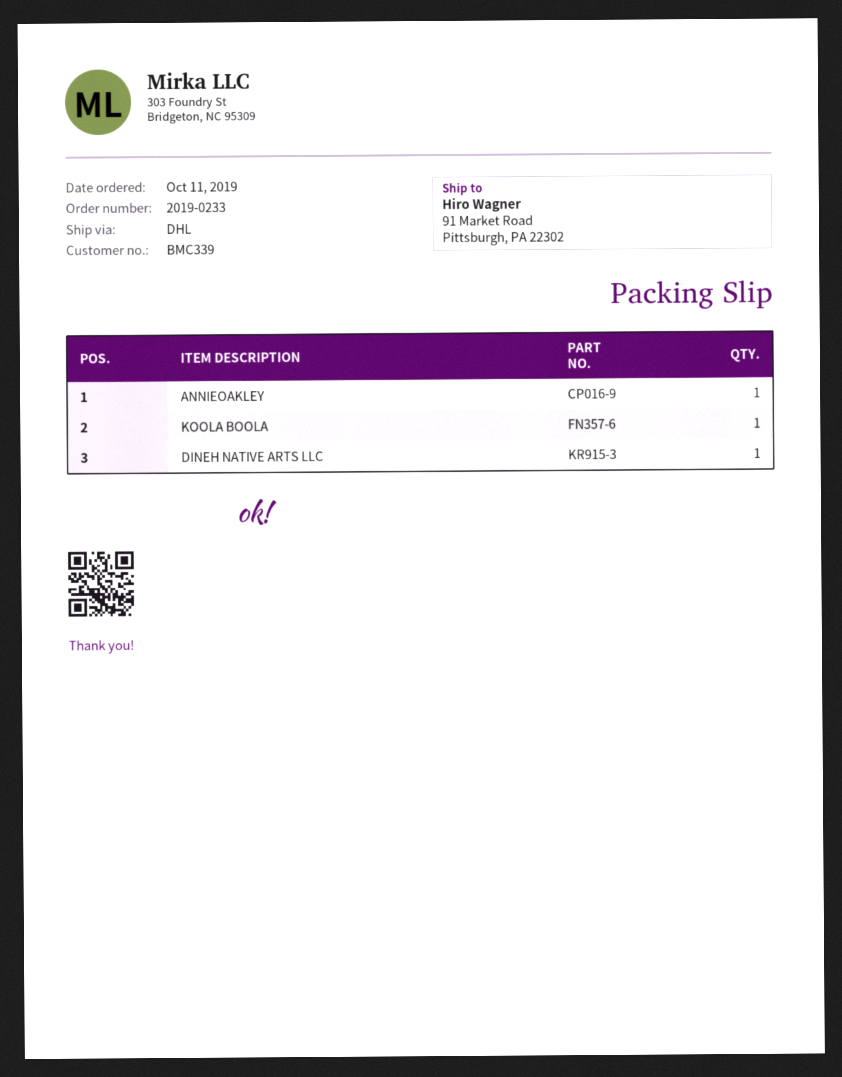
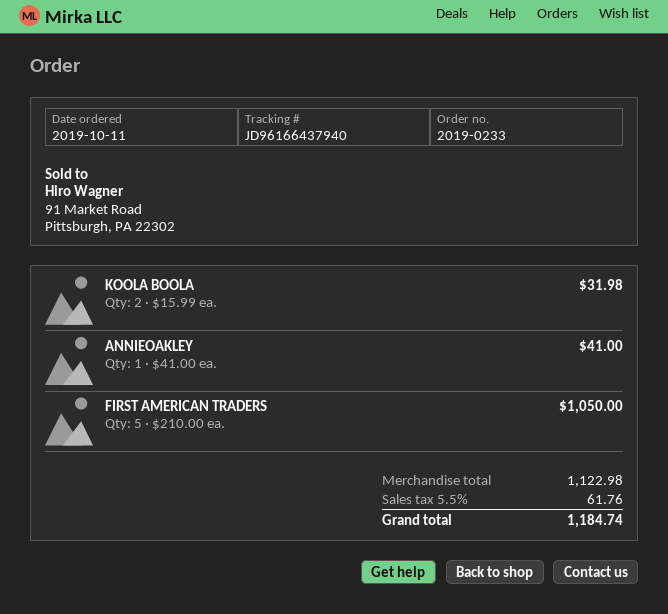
KOOLA BOOLA: 1 -> 2
DINEH NATIVE ARTS LLC: 1 -> none
FIRST AMERICAN TRADERS: none -> 5

